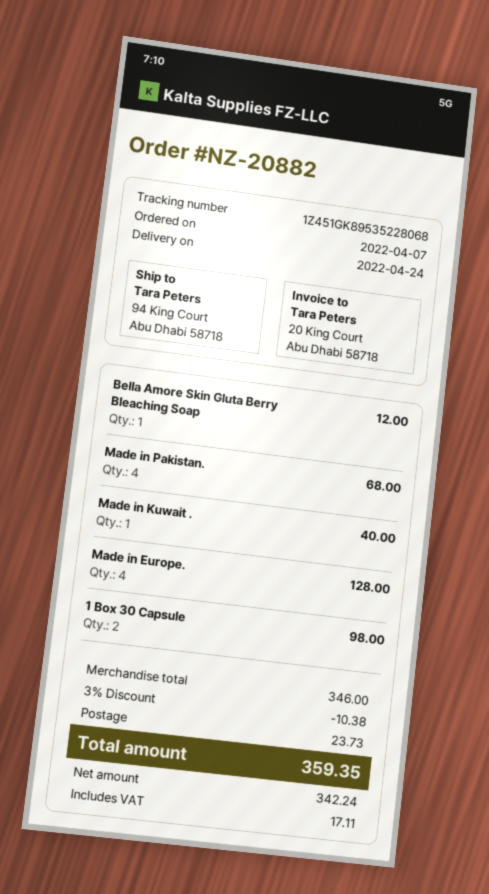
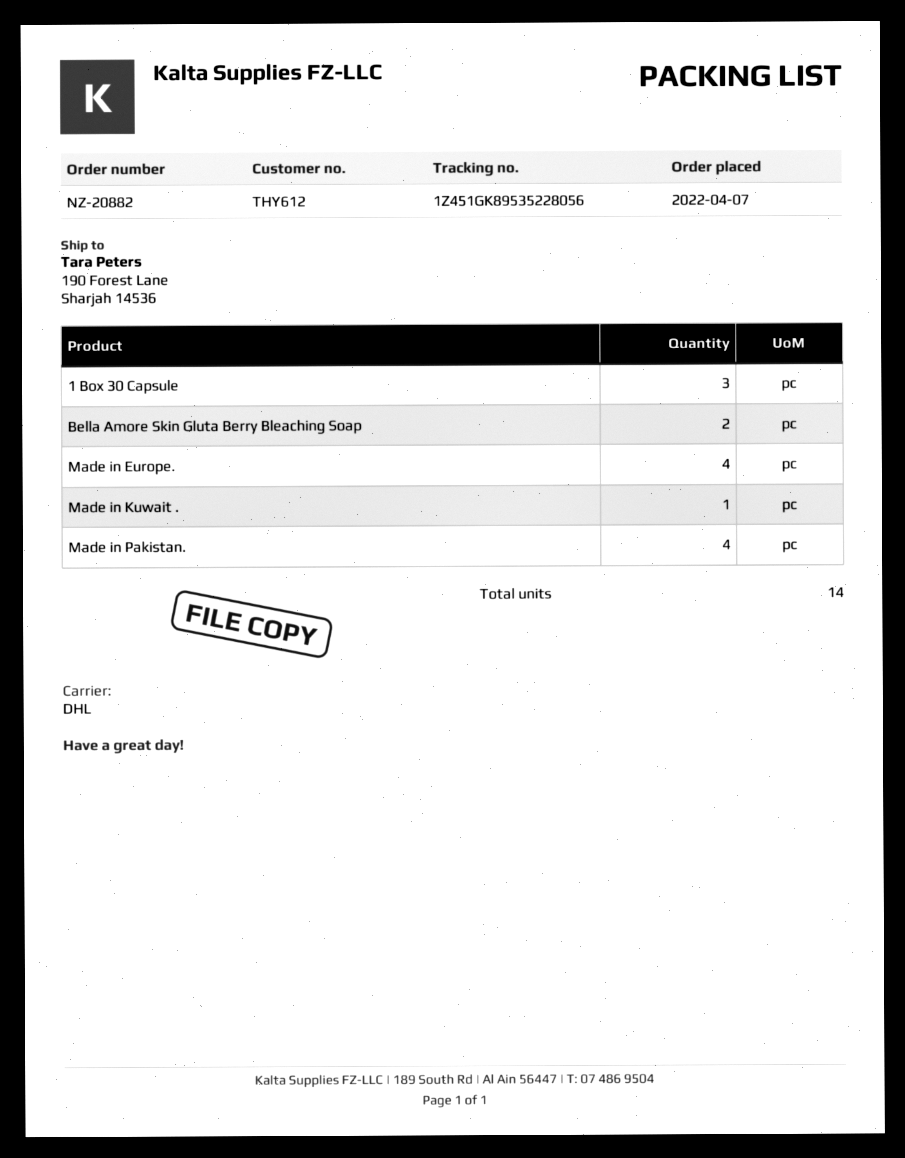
tracking number: 1Z451GK89535228068 -> 1Z451GK89535228056
ship to: 94 King Court, Abu Dhabi 58718 -> 190 Forest Lane, Sharjah 14536
Bella Amore Skin Gluta Berry Bleaching Soap: 1 -> 2
1 Box 30 Capsule: 2 -> 3

